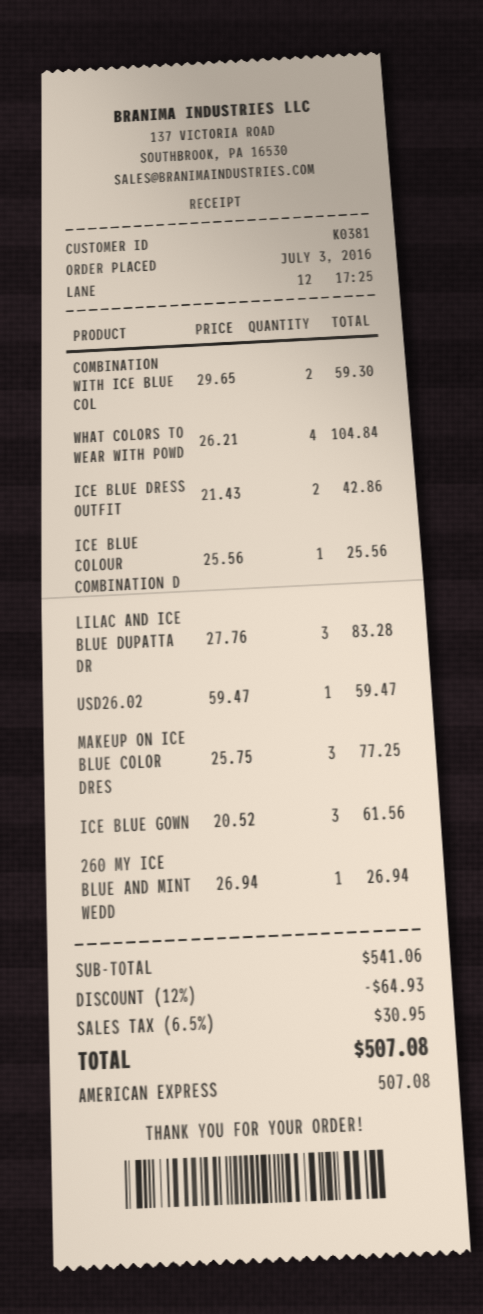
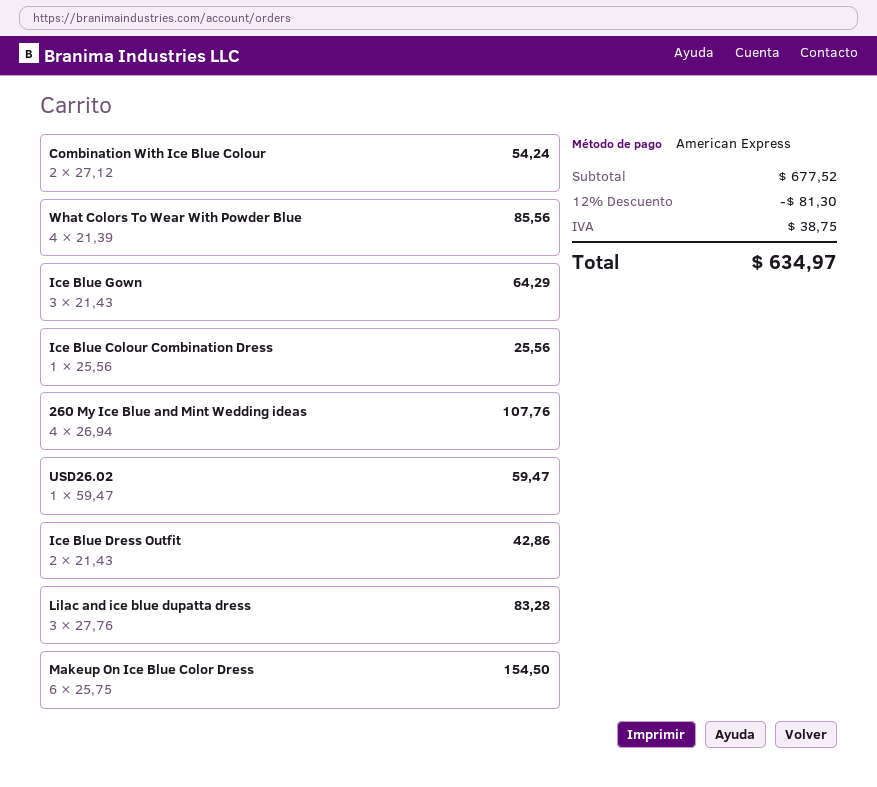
COMBINATION WITH ICE BLUE COL: 2 x 29.65 = 59.30 -> 2 x 27.12 = 54.24
WHAT COLORS TO WEAR WITH POWD: 4 x 26.21 = 104.84 -> 4 x 21.39 = 85.56
MAKEUP ON ICE BLUE COLOR DRES: 3 x 25.75 = 77.25 -> 6 x 25.75 = 154.50
ICE BLUE GOWN: 3 x 20.52 = 61.56 -> 3 x 21.43 = 64.29
260 MY ICE BLUE AND MINT WEDD: 1 x 26.94 = 26.94 -> 4 x 26.94 = 107.76
subtotal: 541.06 -> 677.52
discount: 12% = 64.93 -> 12% = 81.30
tax: 30.95 -> 38.75
total: 507.08 -> 634.97

